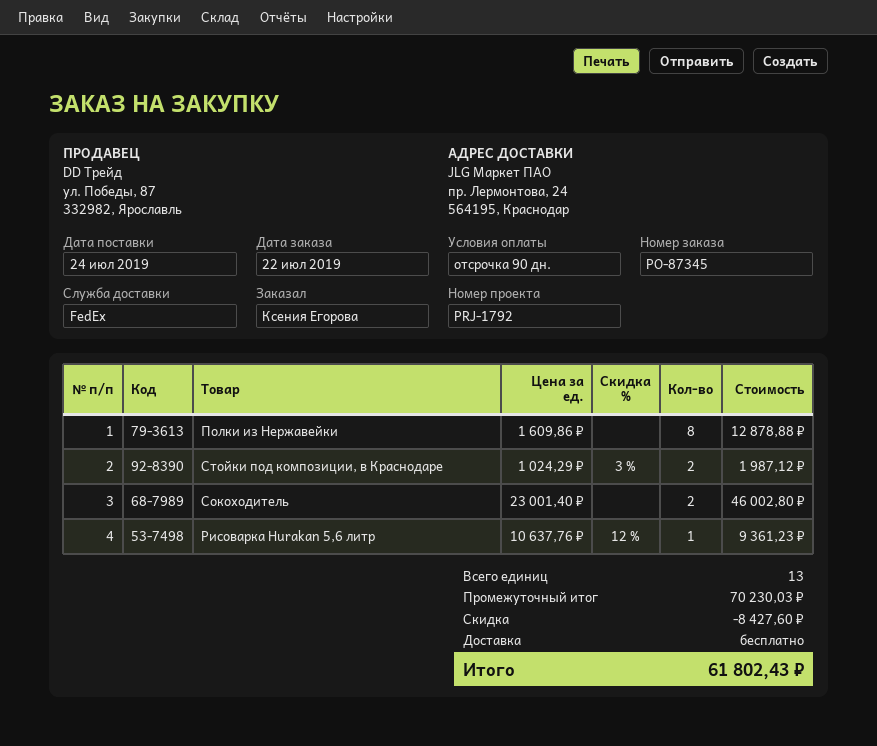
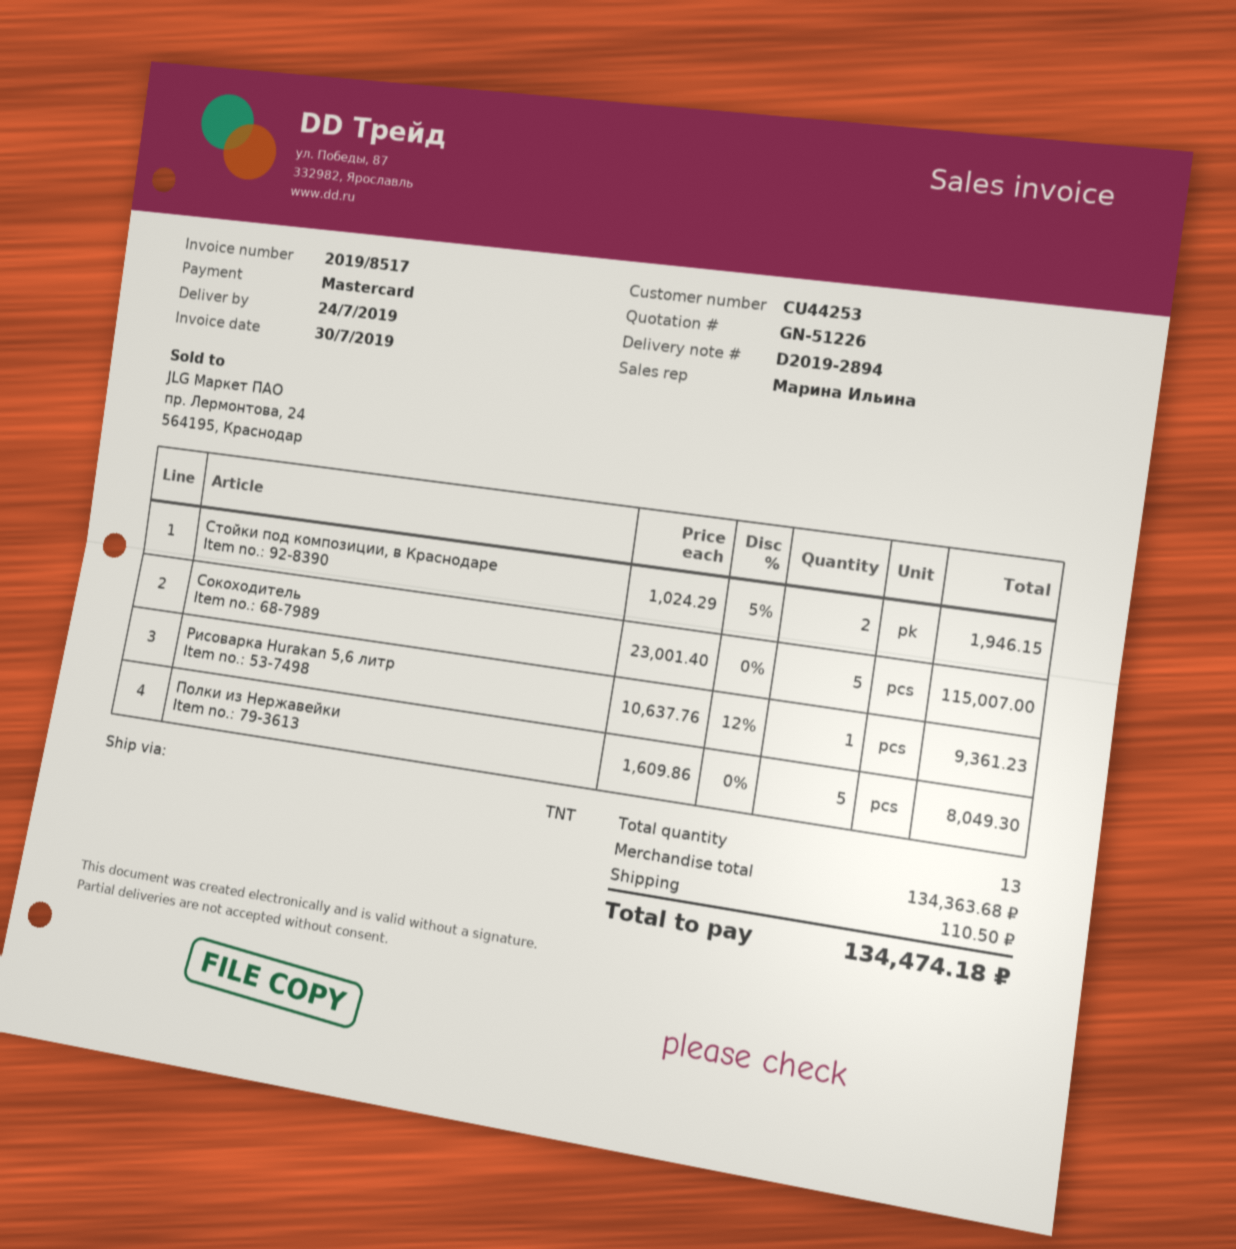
shipping method: FedEx -> TNT
Полки из Нержавейки: 8 x 1609.86 = 12878.88 -> 5 x 1609.86 = 8049.30
Стойки под композиции, в Краснодаре: 2 x 1024.29 - 3% = 1987.12 -> 2 x 1024.29 - 5% = 1946.15
Сокоходитель: 2 x 23001.40 = 46002.80 -> 5 x 23001.40 = 115007.00
subtotal: 70230.03 -> 134363.68
discount: 8427.60 -> none
shipping: 0.00 -> 110.50
total: 61802.43 -> 134474.18

